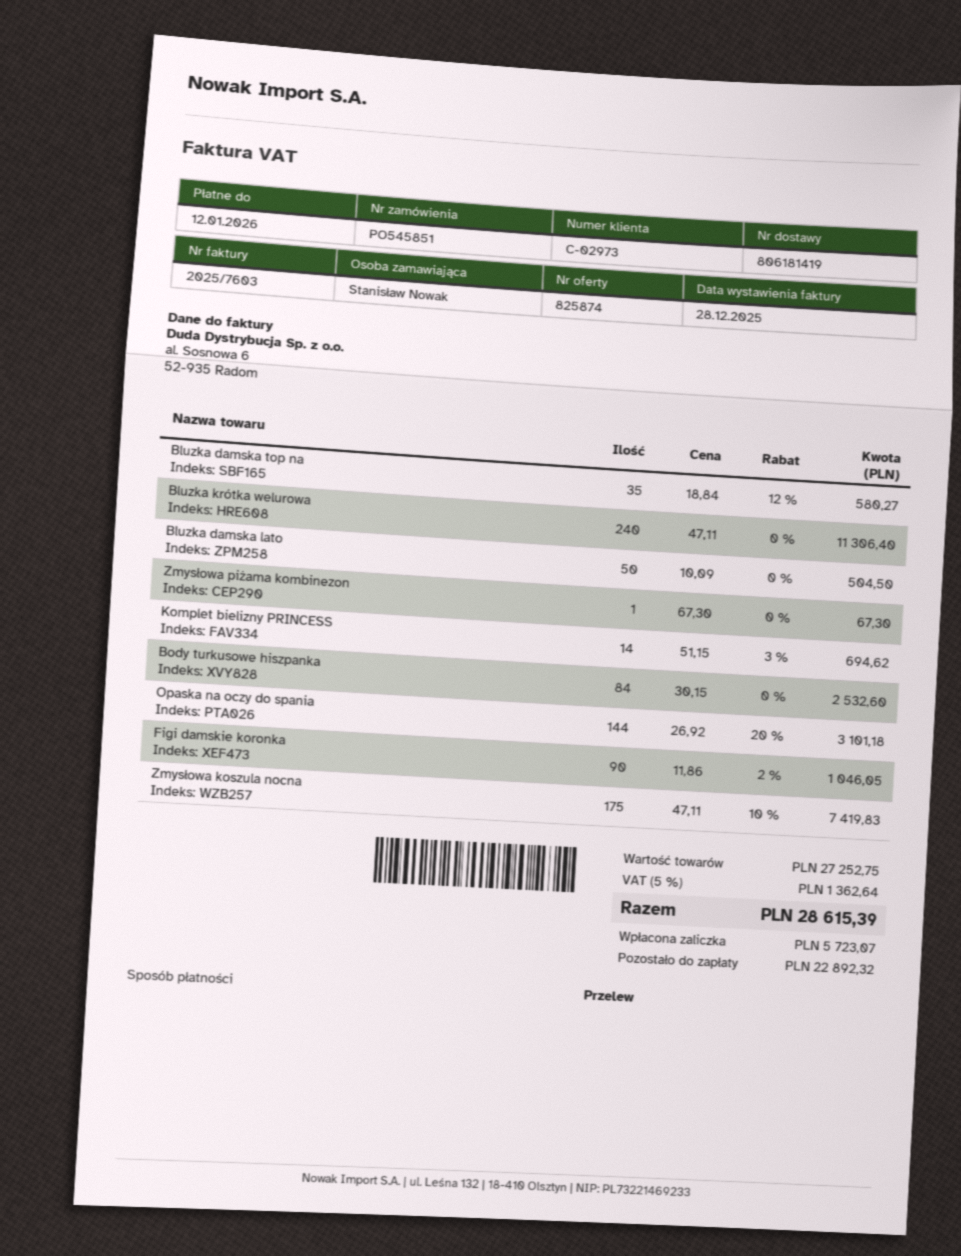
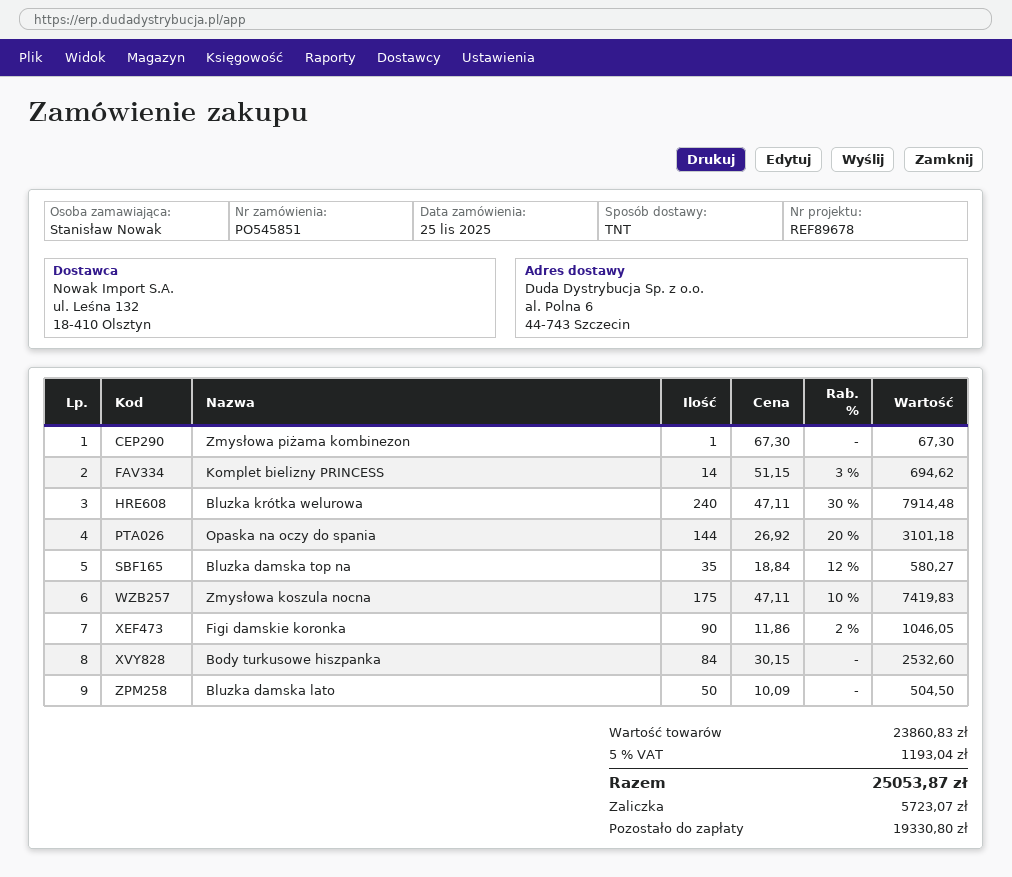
Bluzka krótka welurowa: 240 x 47.11 = 11306.40 -> 240 x 47.11 - 30% = 7914.48
subtotal: 27252.75 -> 23860.83
tax: 5% = 1362.64 -> 5% = 1193.04
total: 28615.39 -> 25053.87
balance: 22892.32 -> 19330.80

